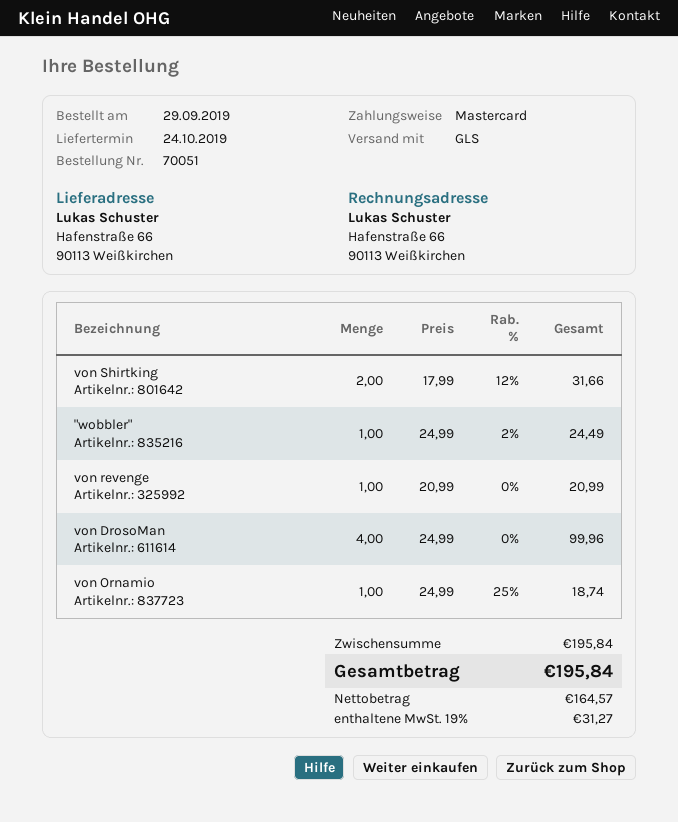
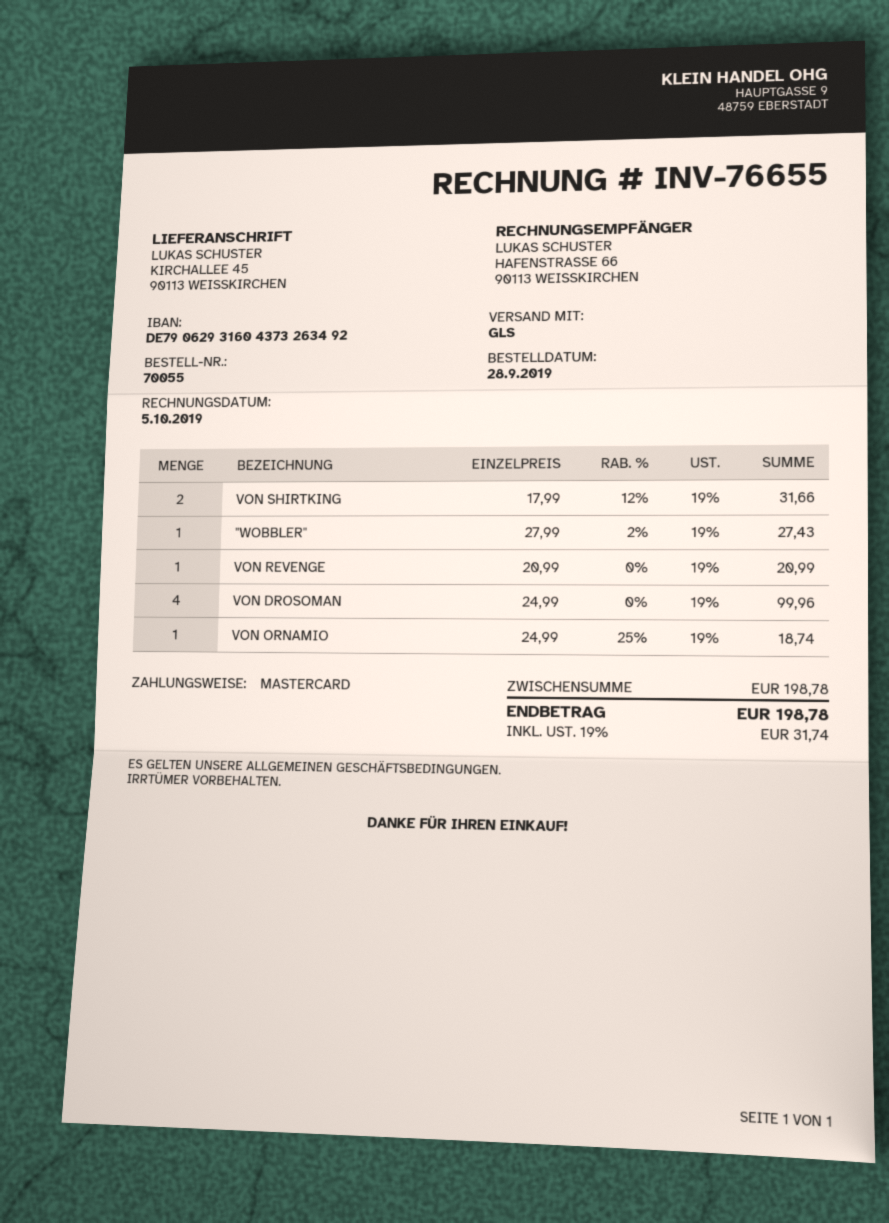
order number: 70051 -> 70055
order date: 2019-09-29 -> 2019-09-28
ship to: Hafenstraße 66, 90113 Weißkirchen -> KIRCHALLEE 45, 90113 WEISSKIRCHEN
"wobbler": 1 x 24.99 - 2% = 24.49 -> 1 x 27.99 - 2% = 27.43
subtotal: 195.84 -> 198.78
tax: 19% = 31.27 -> 19% = 31.74
total: 195.84 -> 198.78

